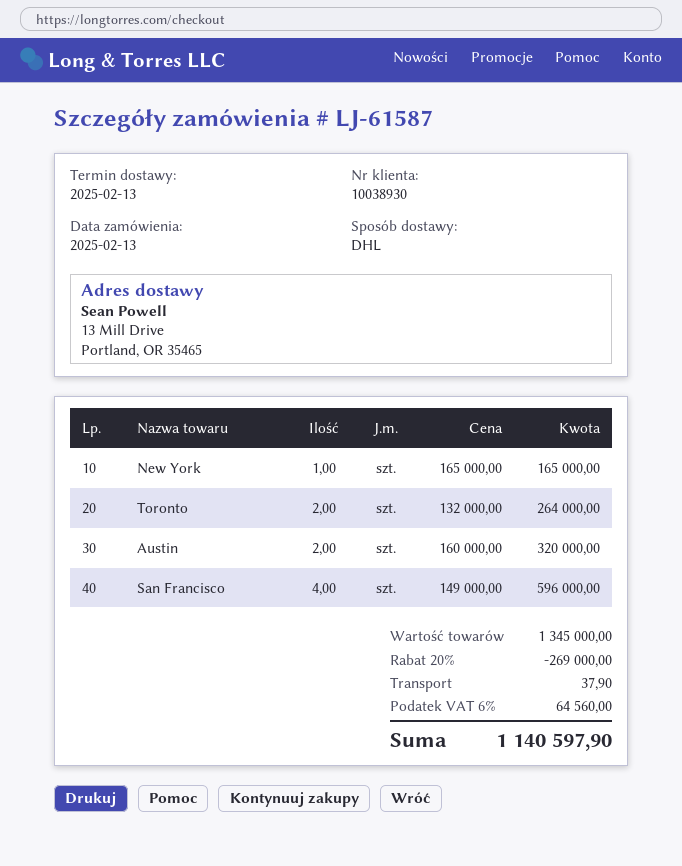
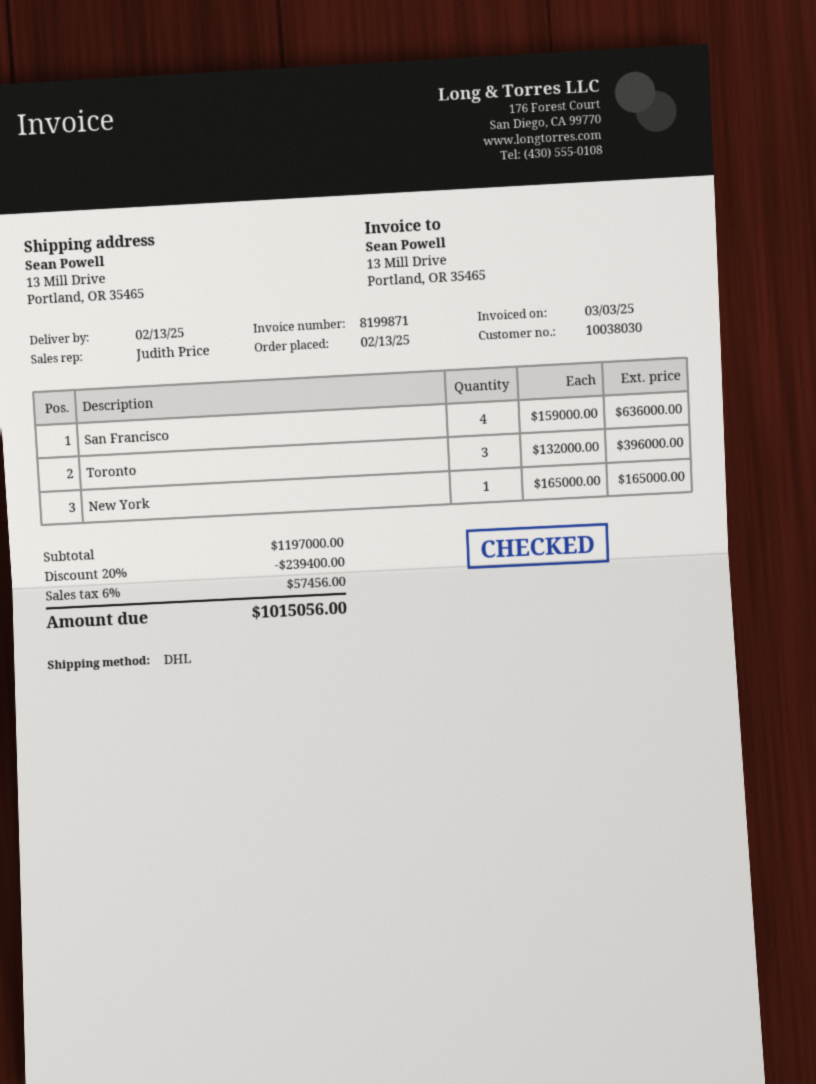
customer number: 10038930 -> 10038030
Toronto: 2 x 132000.00 = 264000.00 -> 3 x 132000.00 = 396000.00
Austin: 2 x 160000.00 = 320000.00 -> none
San Francisco: 4 x 149000.00 = 596000.00 -> 4 x 159000.00 = 636000.00
subtotal: 1345000.00 -> 1197000.00
discount: 20% = 269000.00 -> 20% = 239400.00
shipping: 37.90 -> none
tax: 6% = 64560.00 -> 6% = 57456.00
total: 1140597.90 -> 1015056.00

